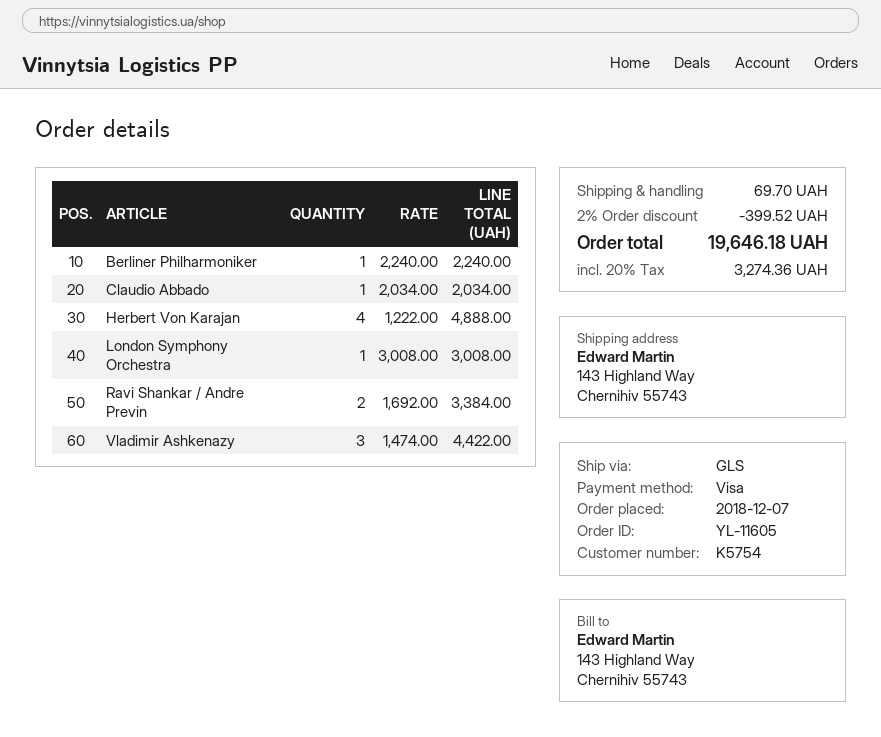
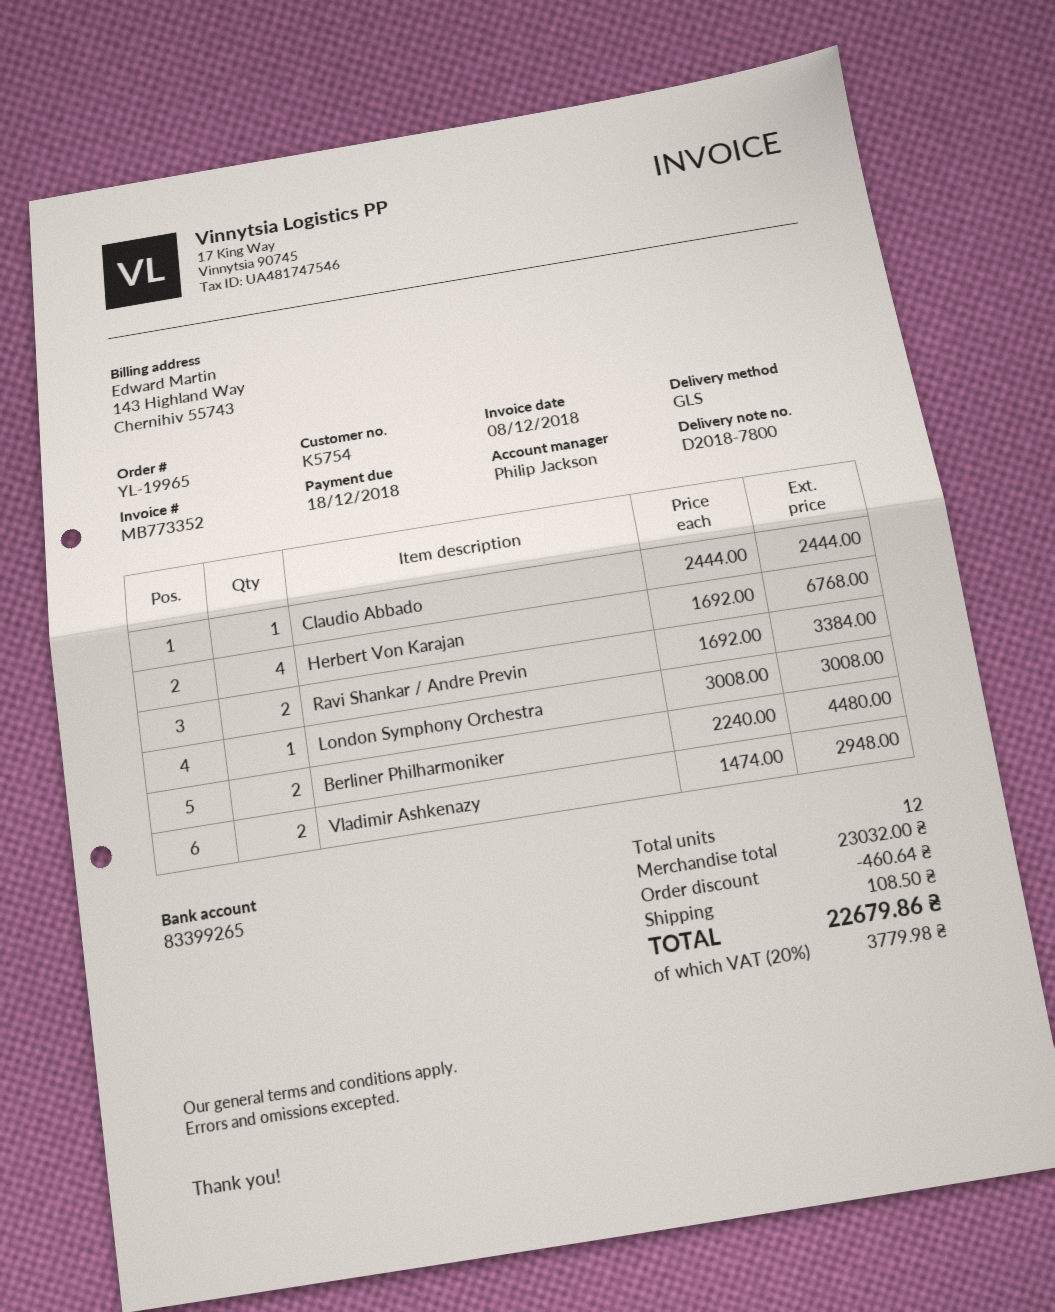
order number: YL-11605 -> YL-19965
Berliner Philharmoniker: 1 x 2240.00 = 2240.00 -> 2 x 2240.00 = 4480.00
Claudio Abbado: 1 x 2034.00 = 2034.00 -> 1 x 2444.00 = 2444.00
Herbert Von Karajan: 4 x 1222.00 = 4888.00 -> 4 x 1692.00 = 6768.00
Vladimir Ashkenazy: 3 x 1474.00 = 4422.00 -> 2 x 1474.00 = 2948.00
discount: 399.52 -> 460.64
shipping: 69.70 -> 108.50
tax: 20% = 3274.36 -> 20% = 3779.98
total: 19646.18 -> 22679.86

